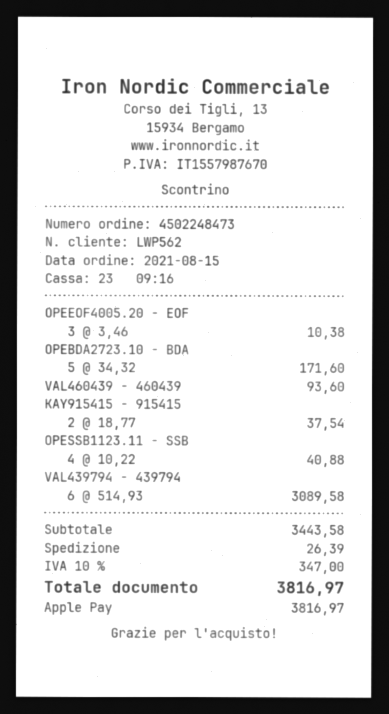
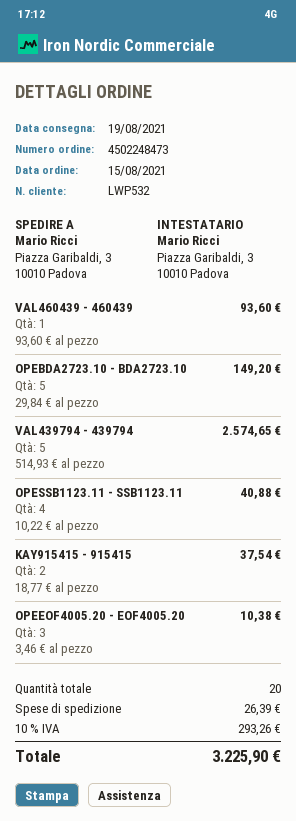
customer number: LWP562 -> LWP532
OPEBDA2723.10 - BDA: 5 x 34.32 = 171.60 -> 5 x 29.84 = 149.20
VAL439794 - 439794: 6 x 514.93 = 3089.58 -> 5 x 514.93 = 2574.65
tax: 10% = 347.00 -> 10% = 293.26
total: 3816.97 -> 3225.90

